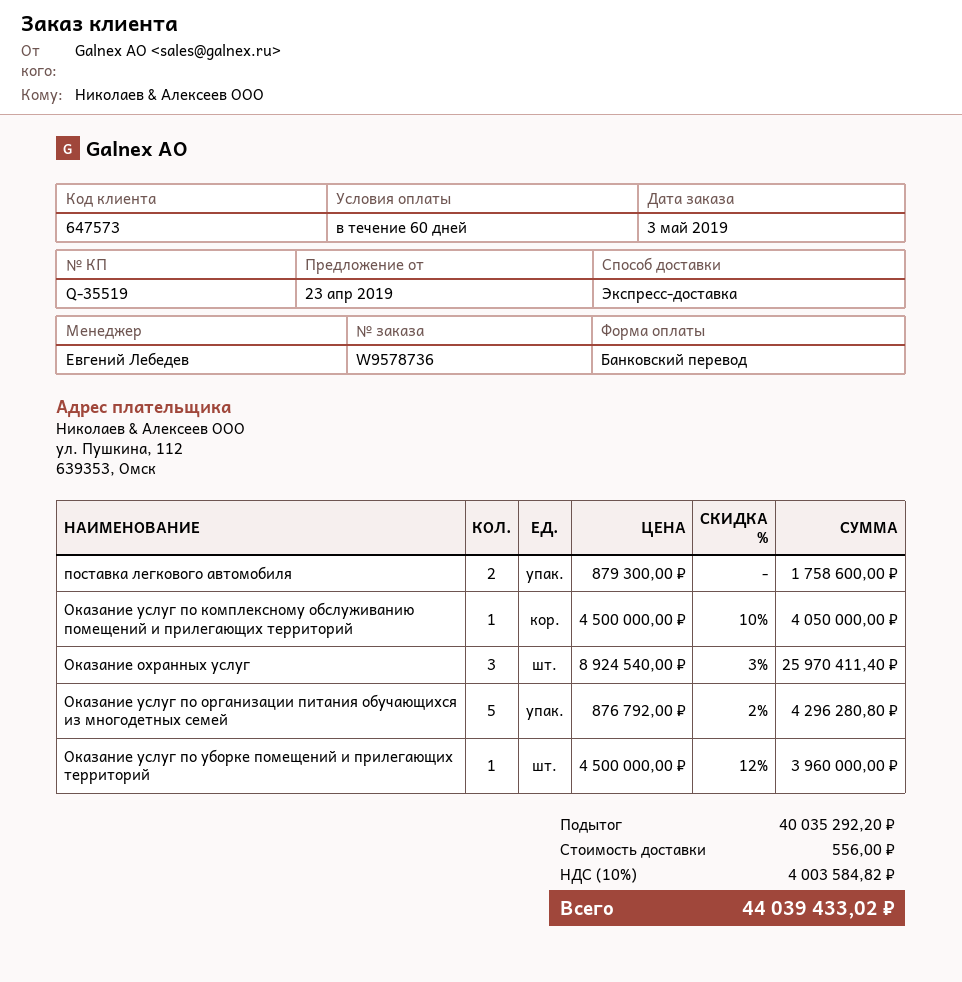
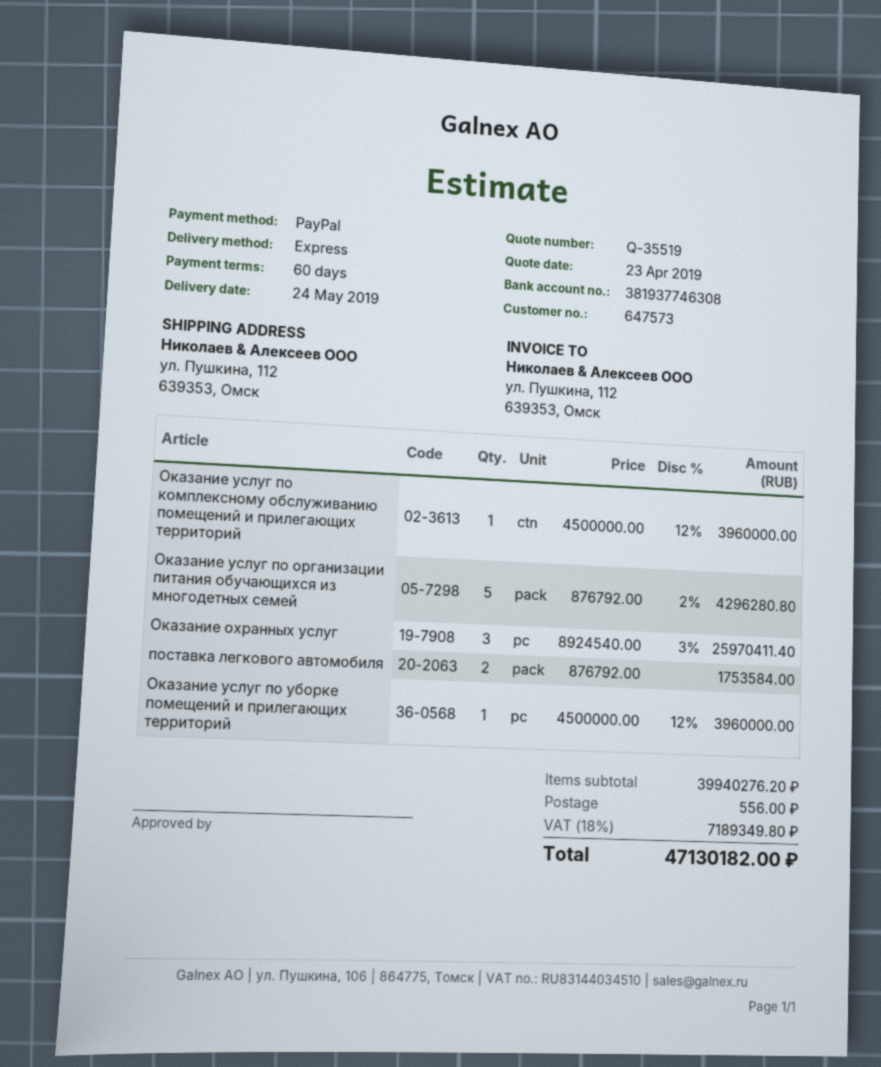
payment method: bank transfer -> PayPal
поставка легкового автомобиля: 2 x 879300.00 = 1758600.00 -> 2 x 876792.00 = 1753584.00
Оказание услуг по комплексному обслуживанию помещений и прилегающих территорий: 1 x 4500000.00 - 10% = 4050000.00 -> 1 x 4500000.00 - 12% = 3960000.00
subtotal: 40035292.20 -> 39940276.20
tax: 10% = 4003584.82 -> 18% = 7189349.80
total: 44039433.02 -> 47130182.00

